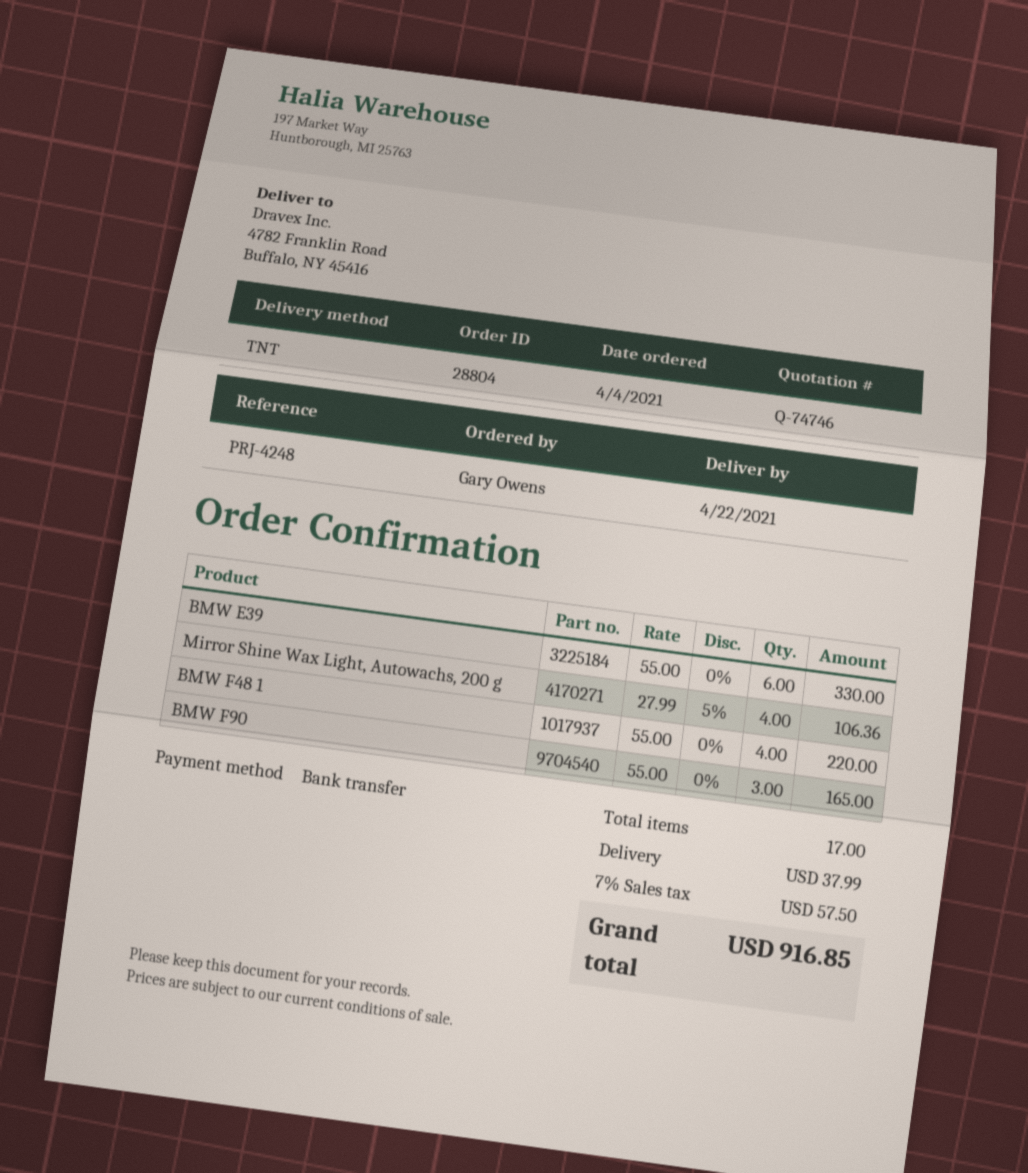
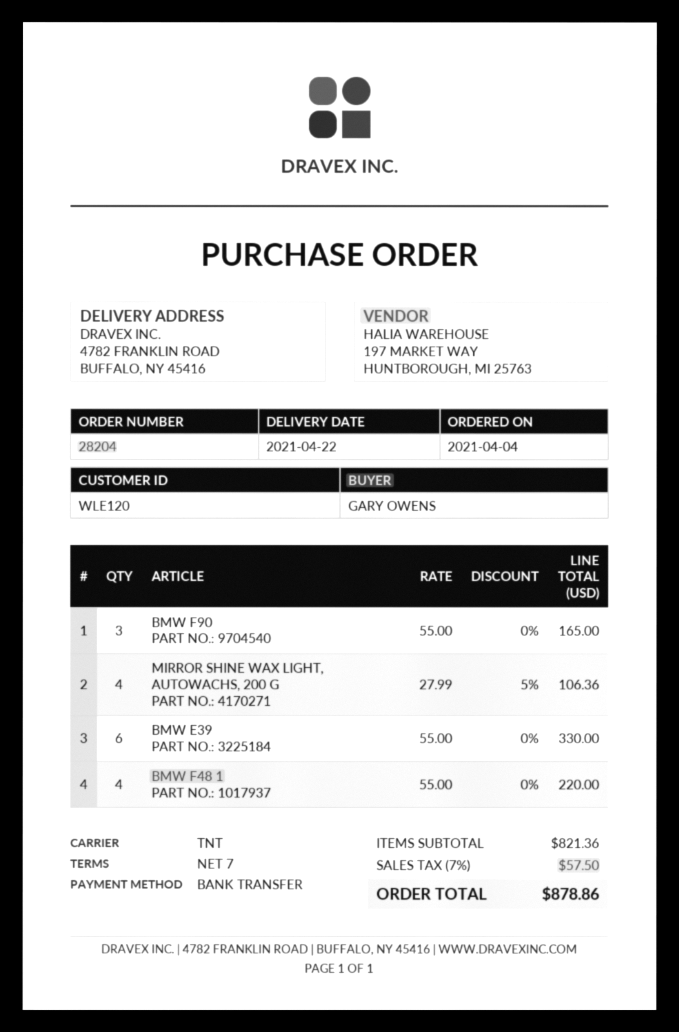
order number: 28804 -> 28204
shipping: 37.99 -> none
total: 916.85 -> 878.86

